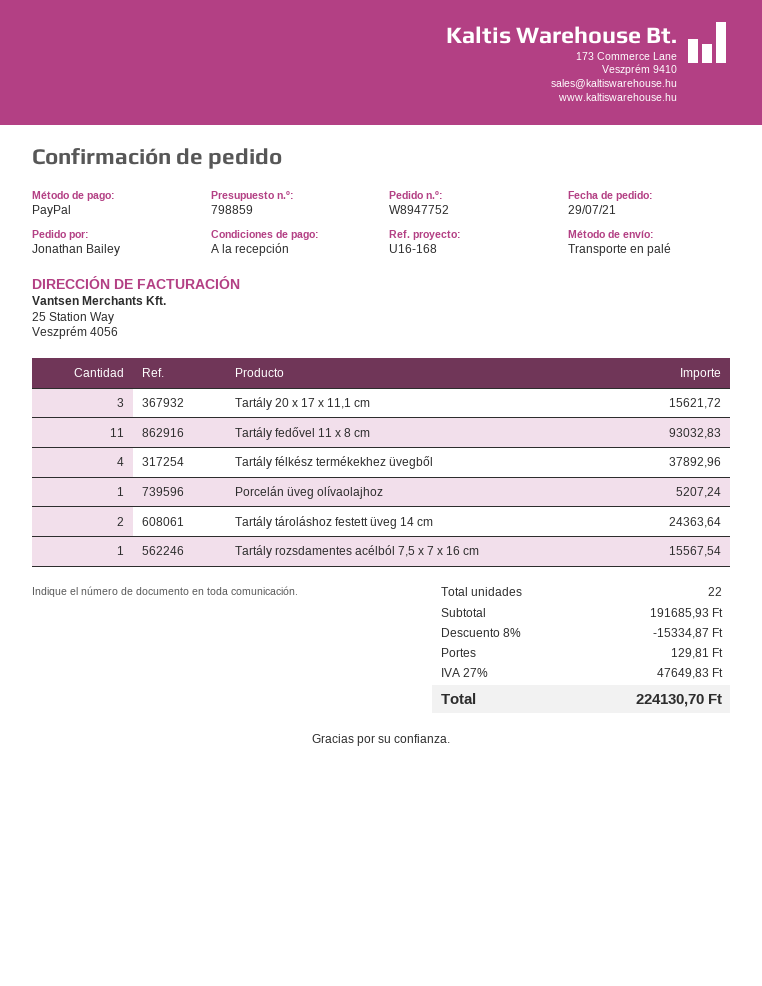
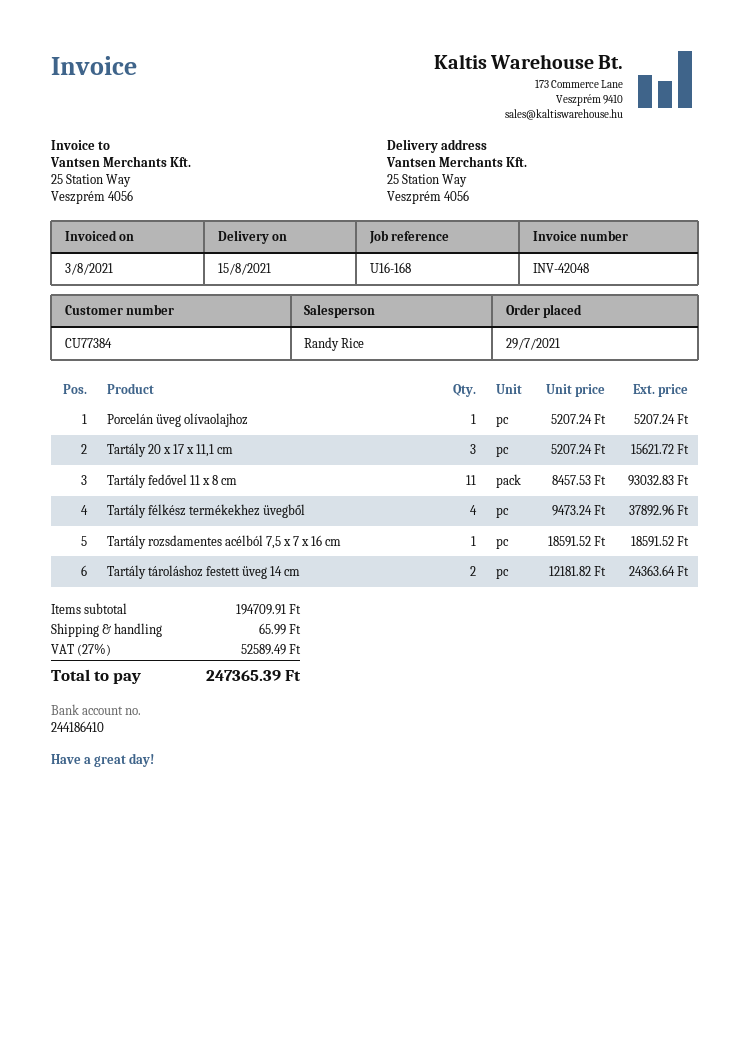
Tartály rozsdamentes acélból 7,5 x 7 x 16 cm: 1 for 15567.54 -> 1 for 18591.52
subtotal: 191685.93 -> 194709.91
discount: 8% = 15334.87 -> none
shipping: 129.81 -> 65.99
tax: 27% = 47649.83 -> 27% = 52589.49
total: 224130.70 -> 247365.39

